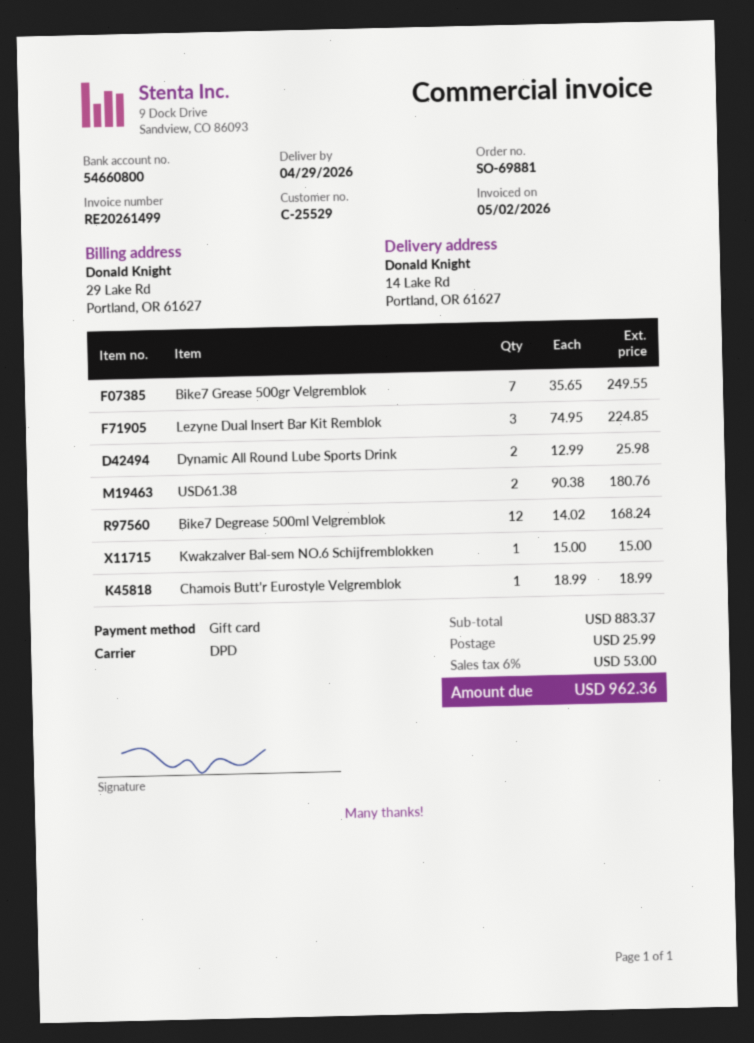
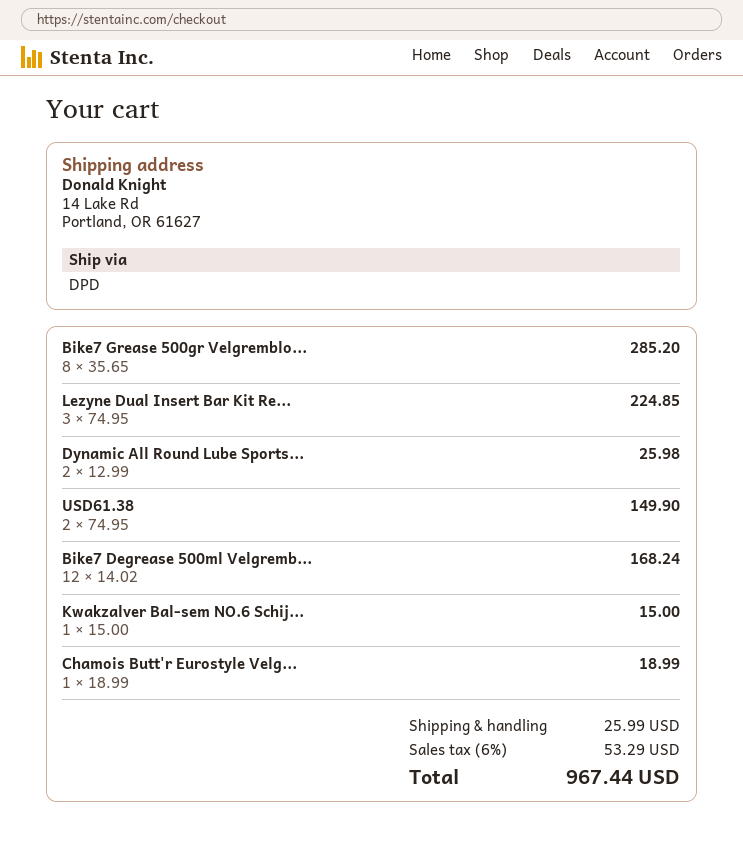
Bike7 Grease 500gr Velgremblok: 7 x 35.65 = 249.55 -> 8 x 35.65 = 285.20
USD61.38: 2 x 90.38 = 180.76 -> 2 x 74.95 = 149.90
tax: 6% = 53.00 -> 6% = 53.29
total: 962.36 -> 967.44

